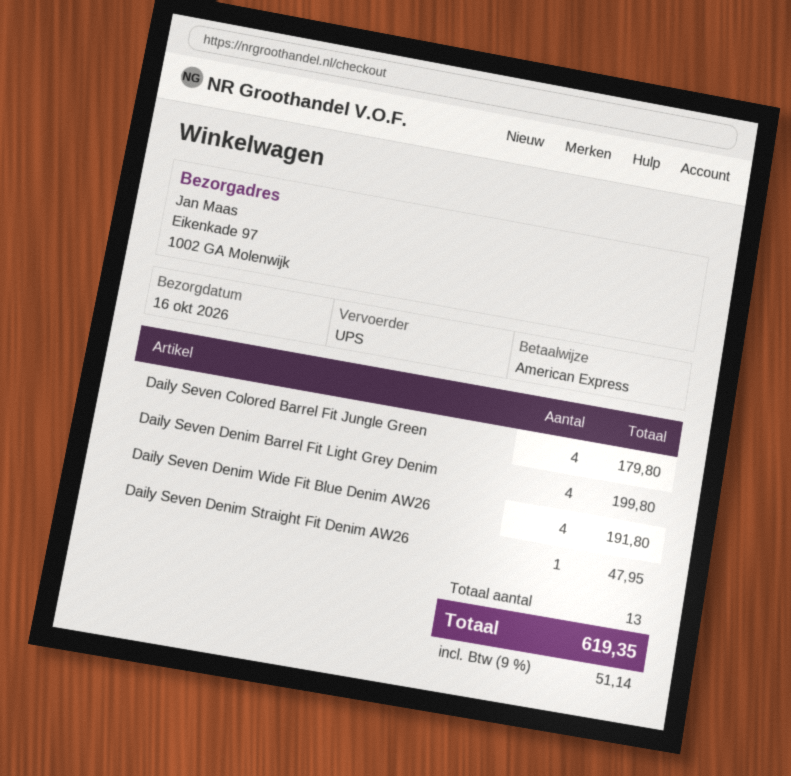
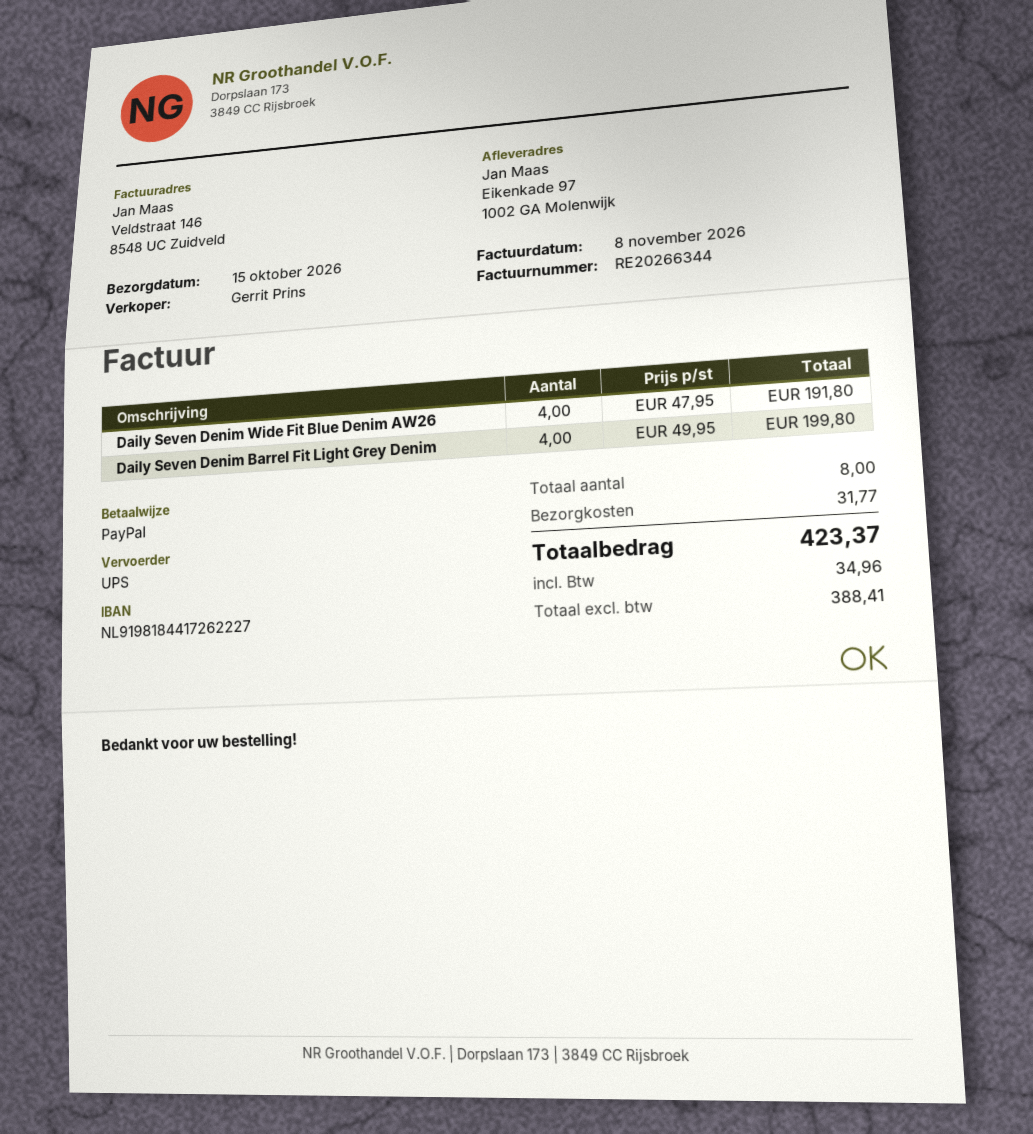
delivery date: 2026-10-16 -> 2026-10-15
payment method: American Express -> PayPal
Daily Seven Colored Barrel Fit Jungle Green: 4 for 179.80 -> none
Daily Seven Denim Straight Fit Denim AW26: 1 for 47.95 -> none
total quantity: 13 -> 8
shipping: none -> 31.77
tax: 51.14 -> 34.96
total: 619.35 -> 423.37

